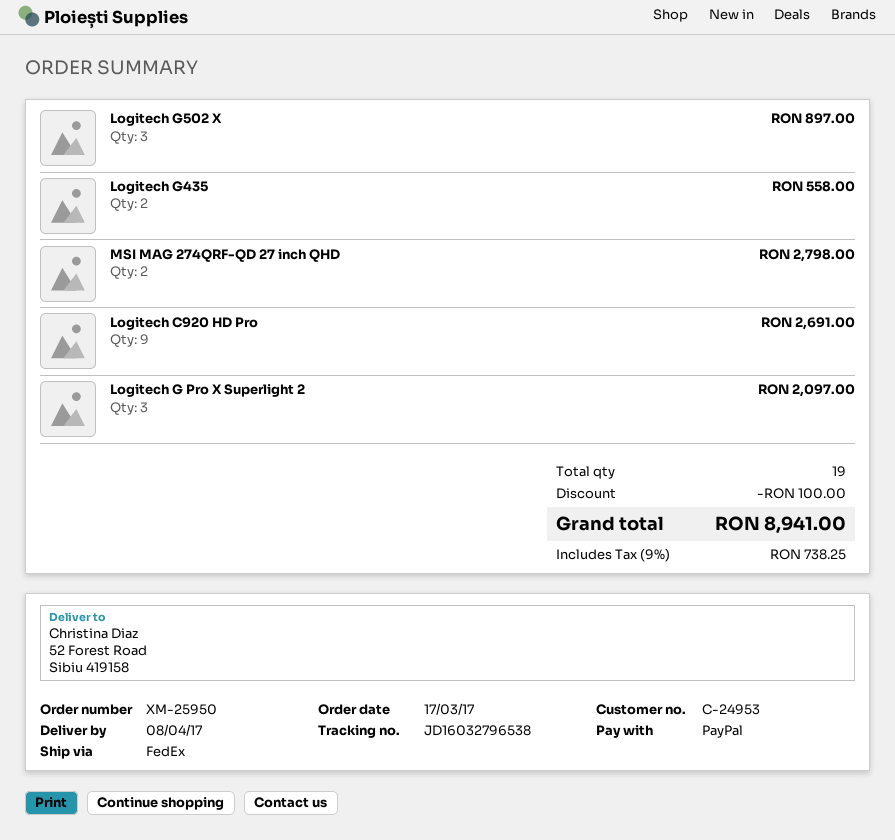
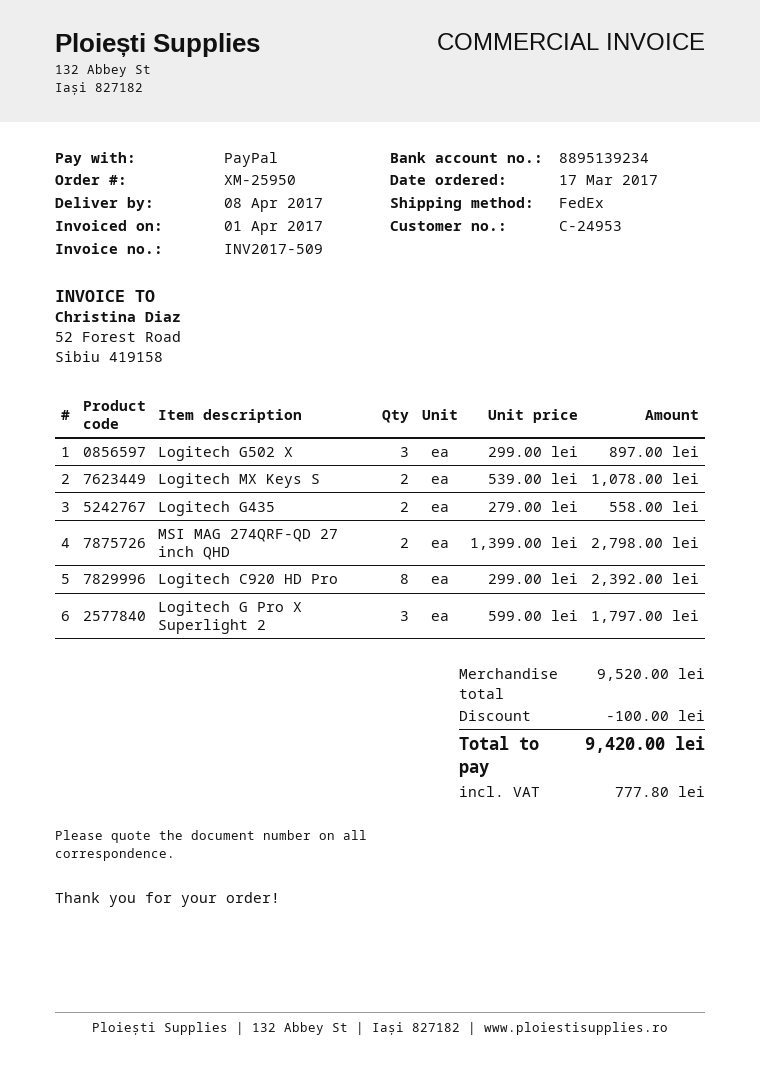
Logitech C920 HD Pro: 9 for 2691.00 -> 8 for 2392.00
Logitech G Pro X Superlight 2: 3 for 2097.00 -> 3 for 1797.00
Logitech MX Keys S: none -> 2 for 1078.00
tax: 738.25 -> 777.80
total: 8941.00 -> 9420.00

